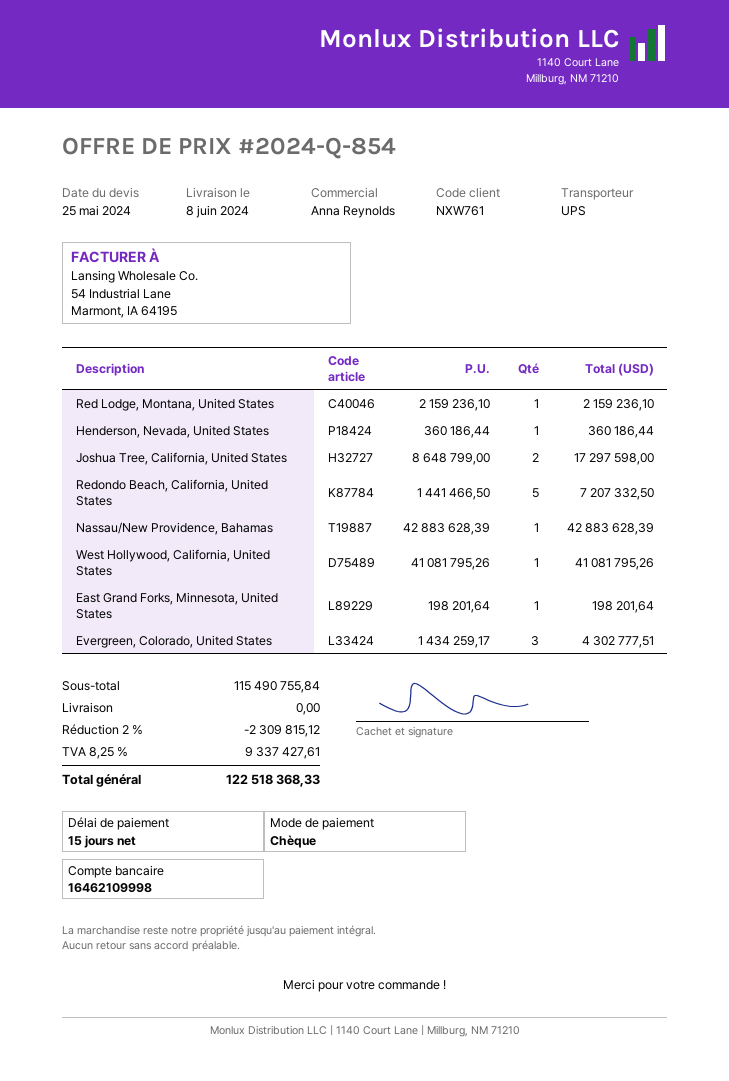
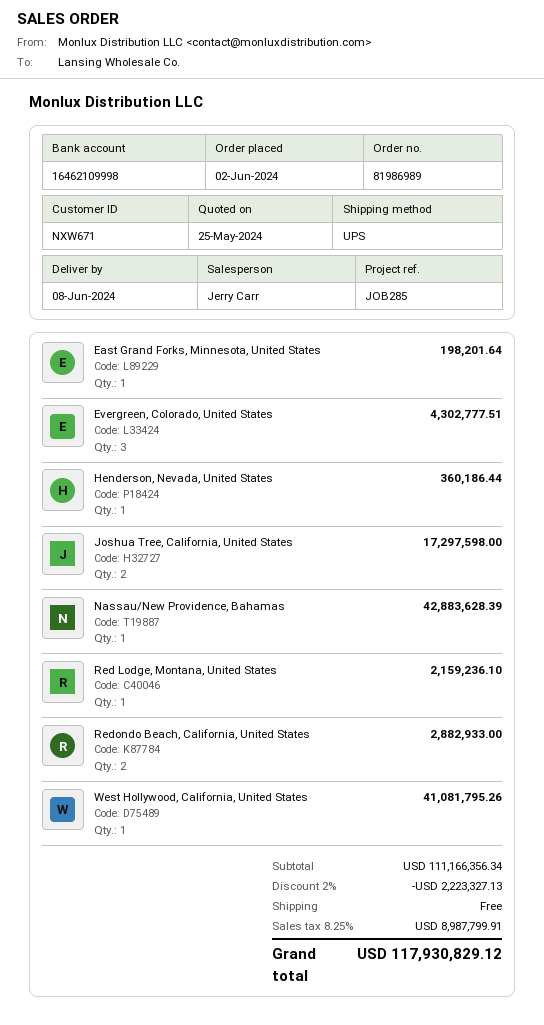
customer number: NXW761 -> NXW671
sales rep: Anna Reynolds -> Jerry Carr
Redondo Beach, California, United States: 5 for 7207332.50 -> 2 for 2882933.00
subtotal: 115490755.84 -> 111166356.34
discount: 2% = 2309815.12 -> 2% = 2223327.13
tax: 8.25% = 9337427.61 -> 8.25% = 8987799.91
total: 122518368.33 -> 117930829.12

